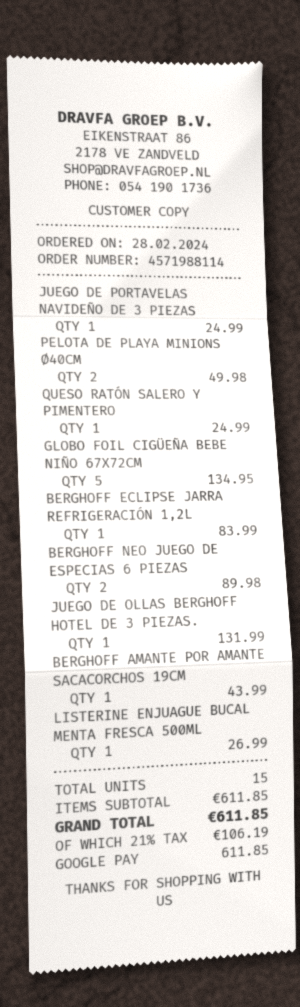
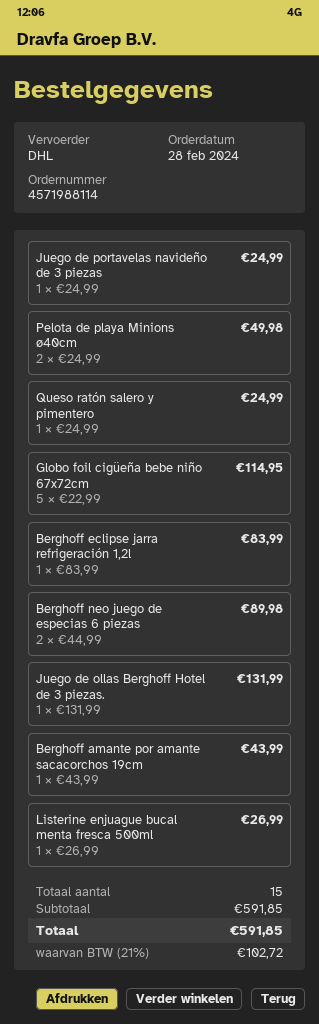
GLOBO FOIL CIGÜEÑA BEBE NIÑO 67X72CM: 5 for 134.95 -> 5 for 114.95
subtotal: 611.85 -> 591.85
tax: 21% = 106.19 -> 21% = 102.72
total: 611.85 -> 591.85

